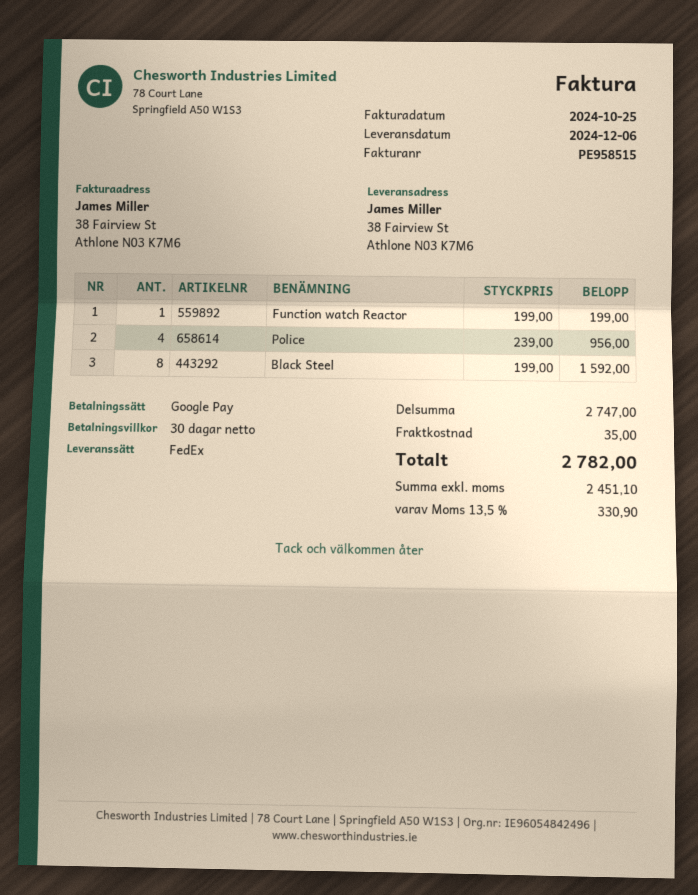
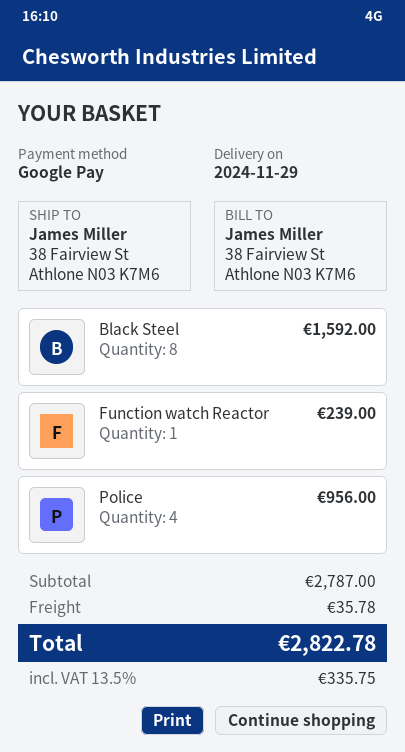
delivery date: 2024-12-06 -> 2024-11-29
Function watch Reactor: 1 for 199.00 -> 1 for 239.00
subtotal: 2747.00 -> 2787.00
shipping: 35.00 -> 35.78
tax: 13.5% = 330.90 -> 13.5% = 335.75
total: 2782.00 -> 2822.78

